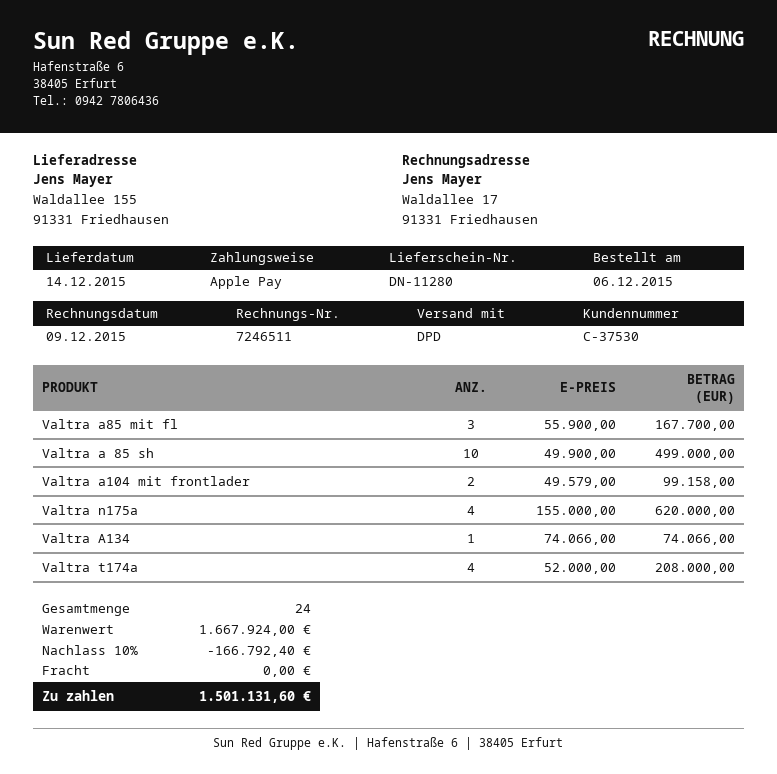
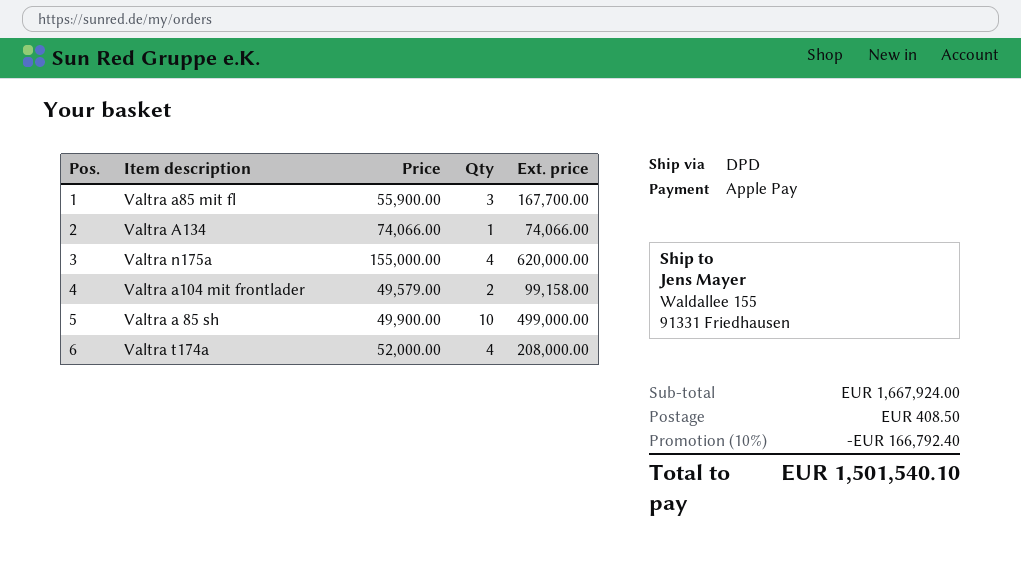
shipping: 0.00 -> 408.50
total: 1501131.60 -> 1501540.10

